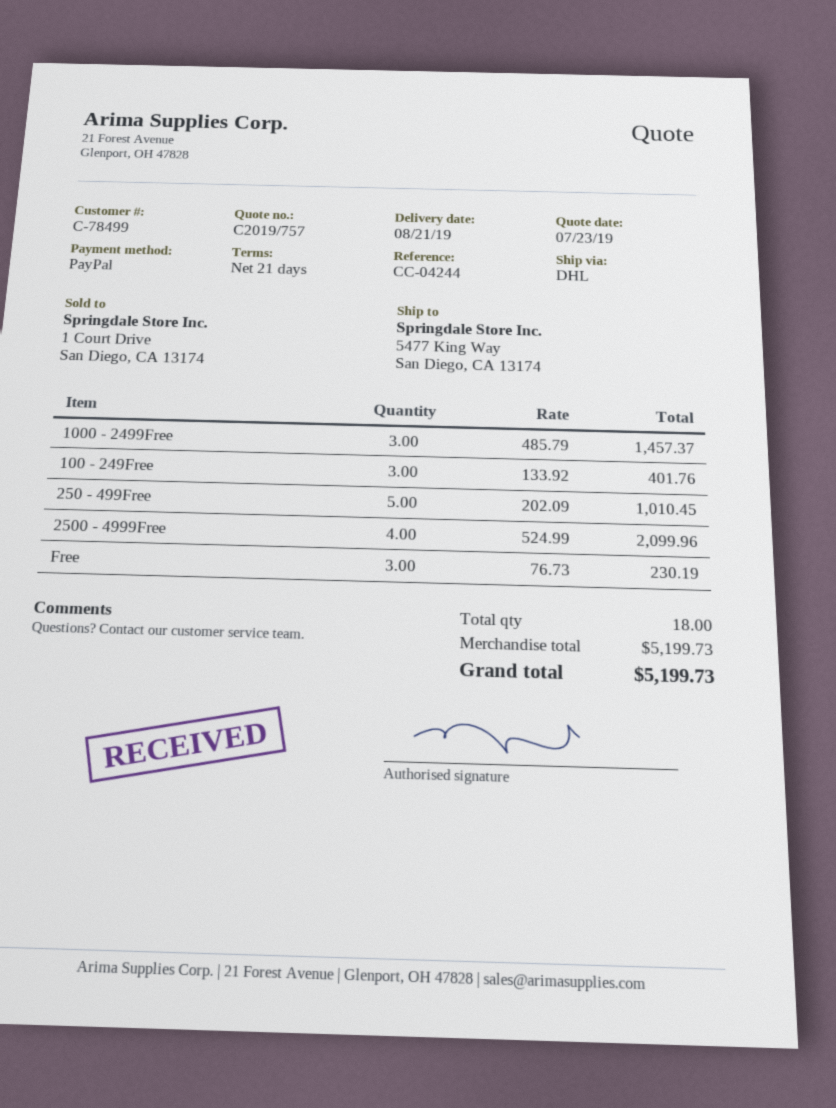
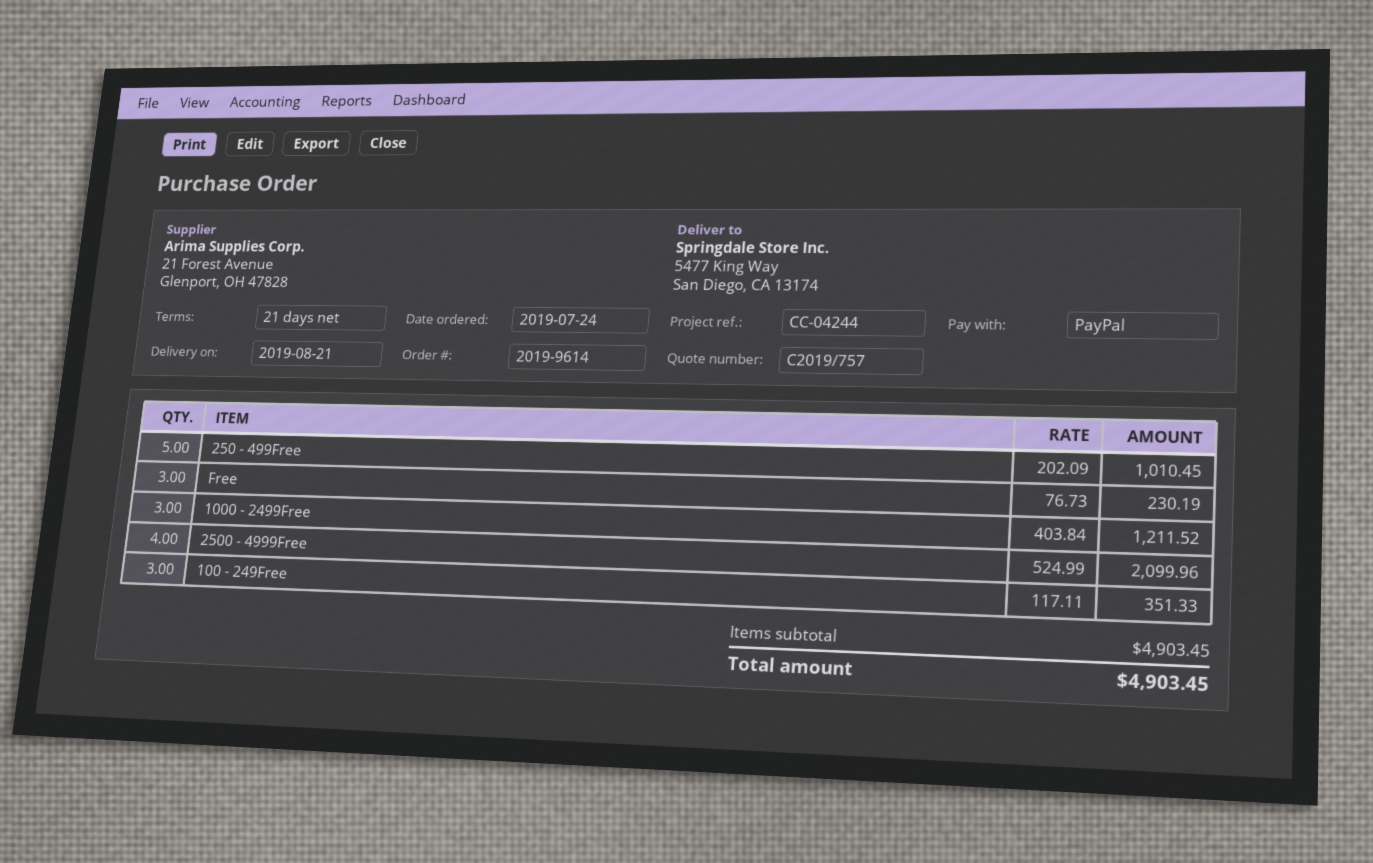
1000 - 2499Free: 3 x 485.79 = 1457.37 -> 3 x 403.84 = 1211.52
100 - 249Free: 3 x 133.92 = 401.76 -> 3 x 117.11 = 351.33
subtotal: 5199.73 -> 4903.45
total: 5199.73 -> 4903.45

